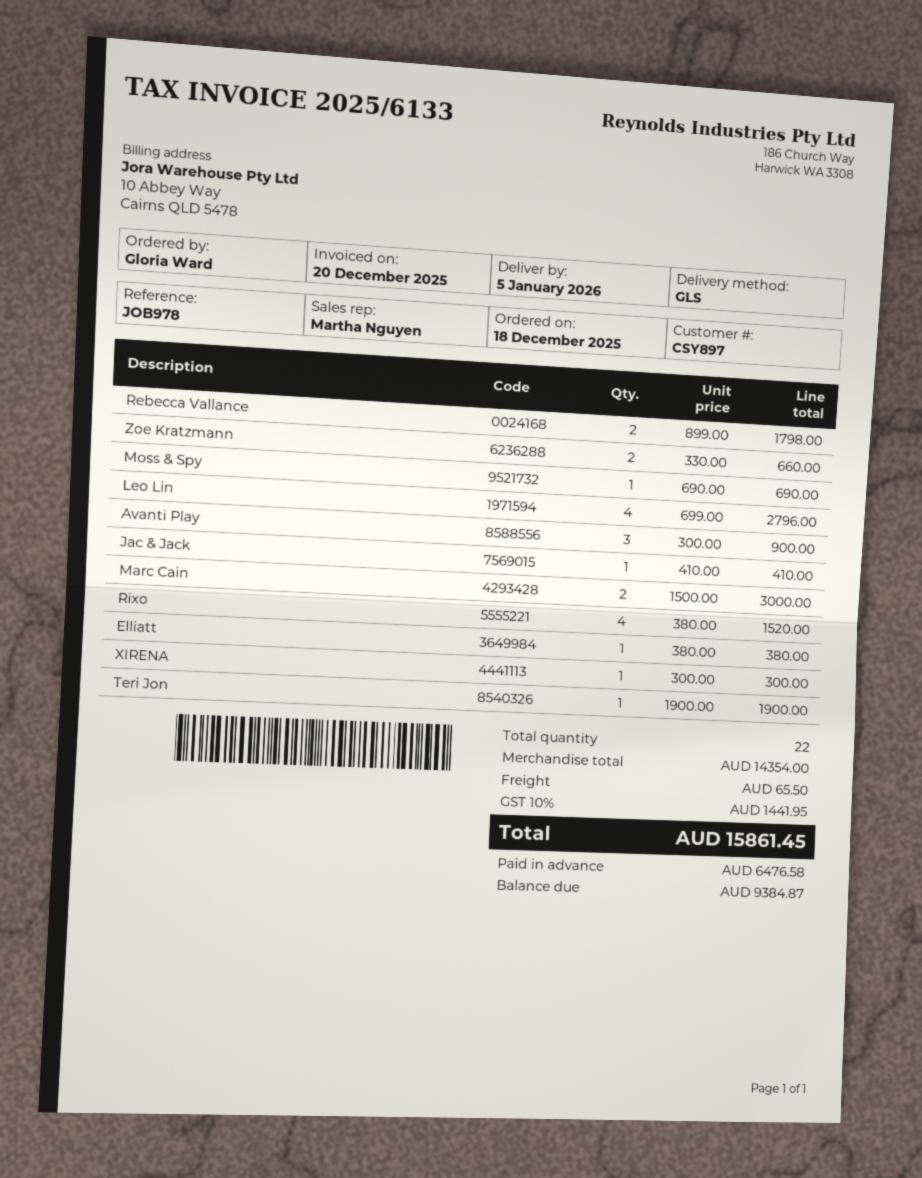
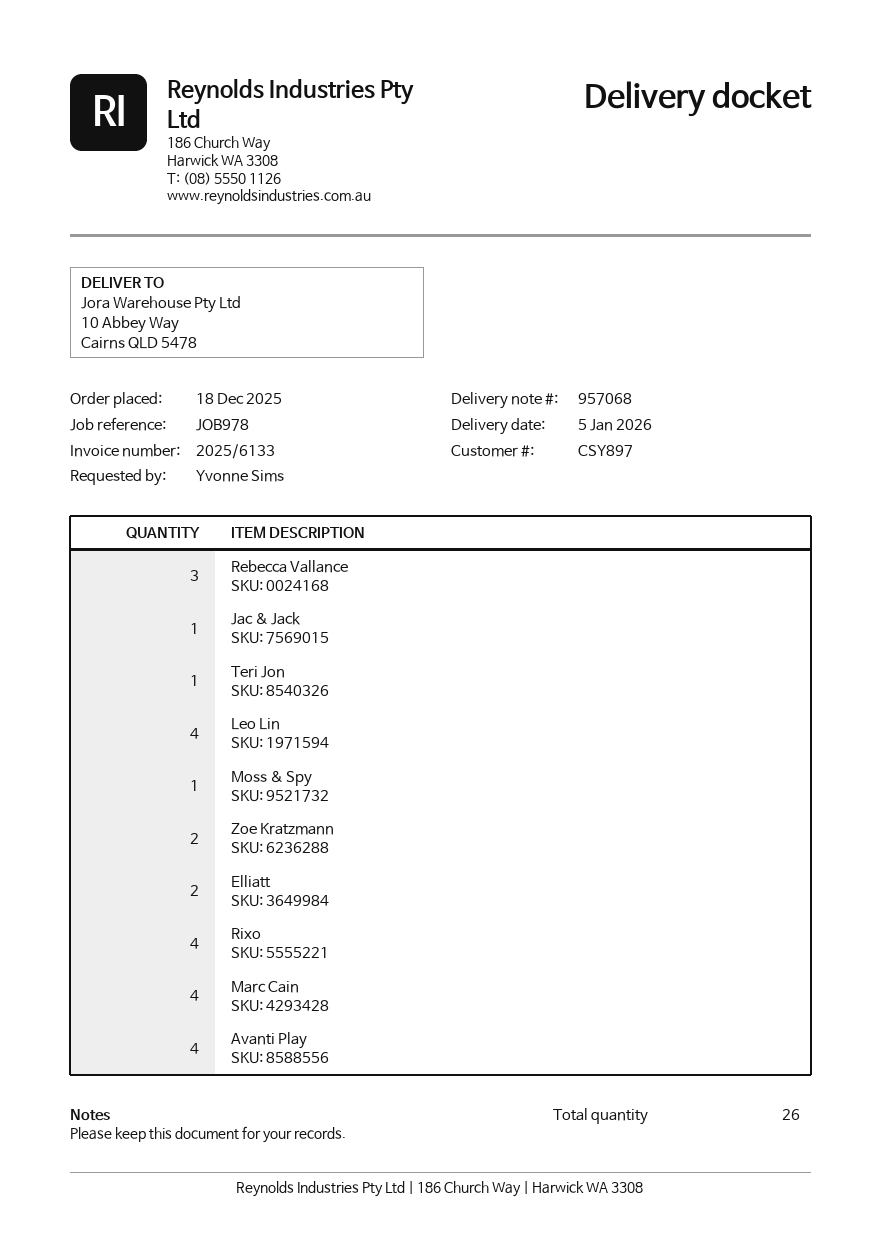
ordered by: Gloria Ward -> Yvonne Sims
Rebecca Vallance: 2 -> 3
Avanti Play: 3 -> 4
Marc Cain: 2 -> 4
Elliatt: 1 -> 2
XIRENA: 1 -> none
total quantity: 22 -> 26

